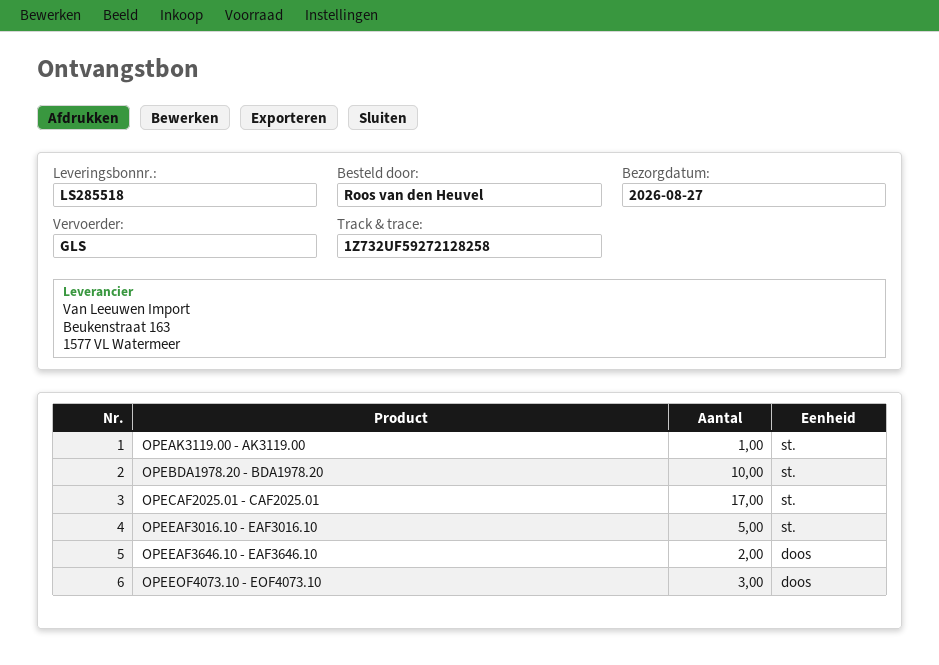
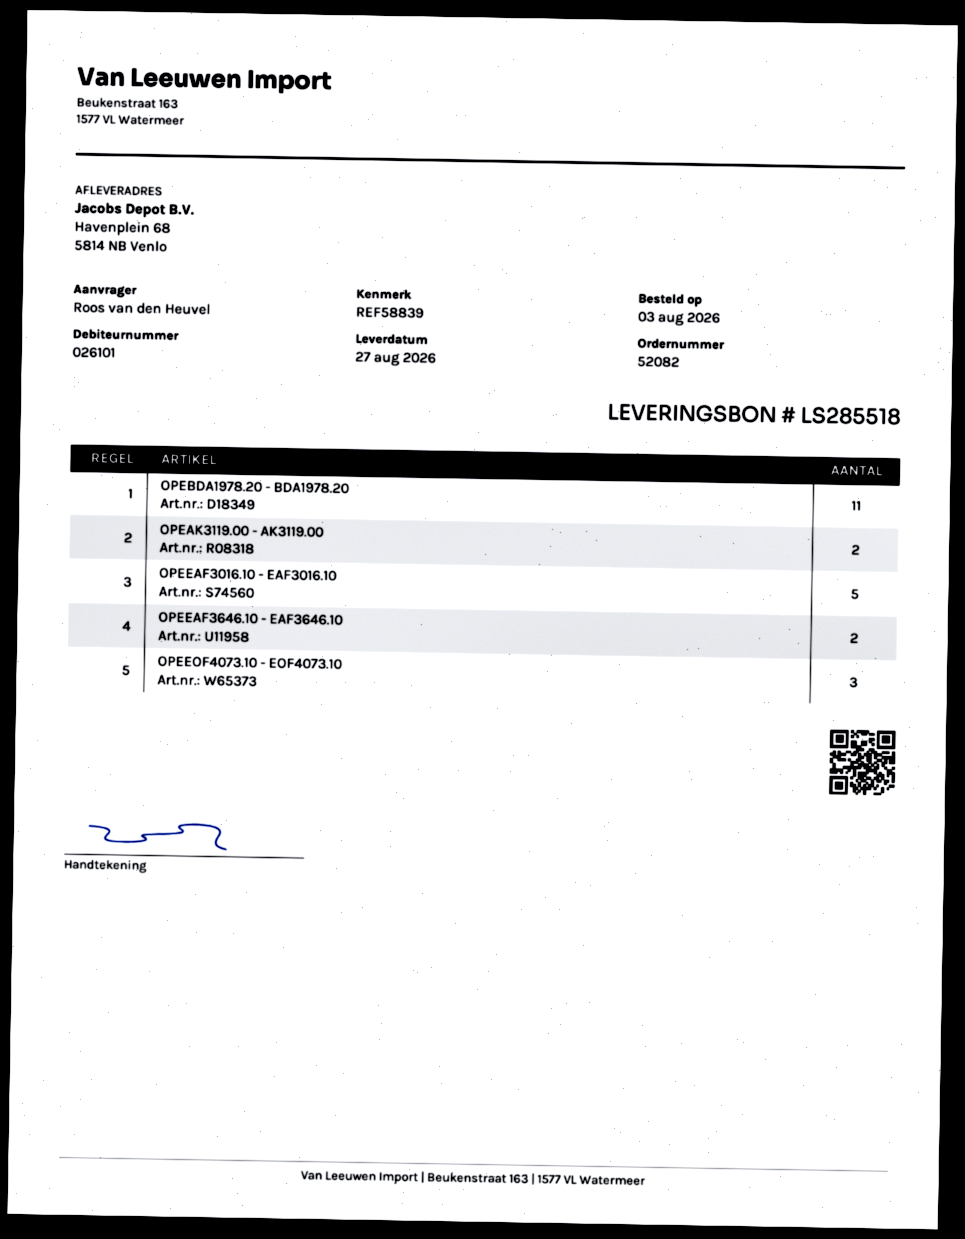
OPEAK3119.00 - AK3119.00: 1 -> 2
OPEBDA1978.20 - BDA1978.20: 10 -> 11
OPECAF2025.01 - CAF2025.01: 17 -> none

